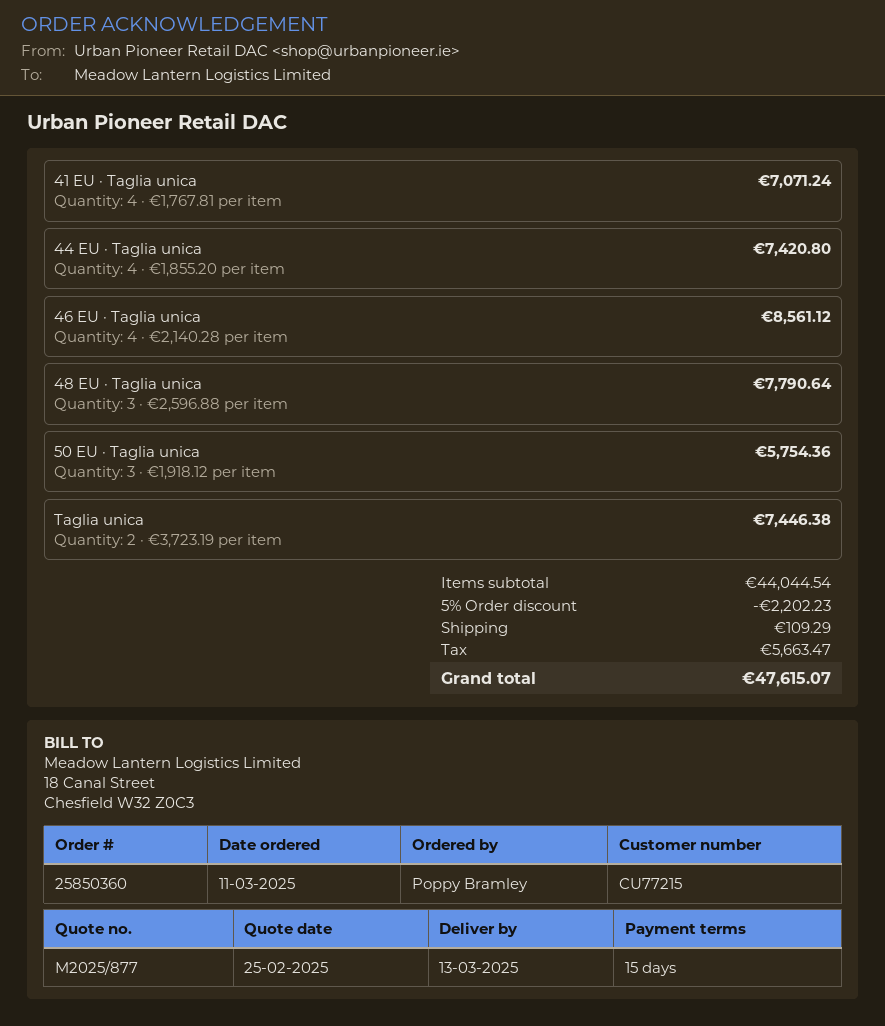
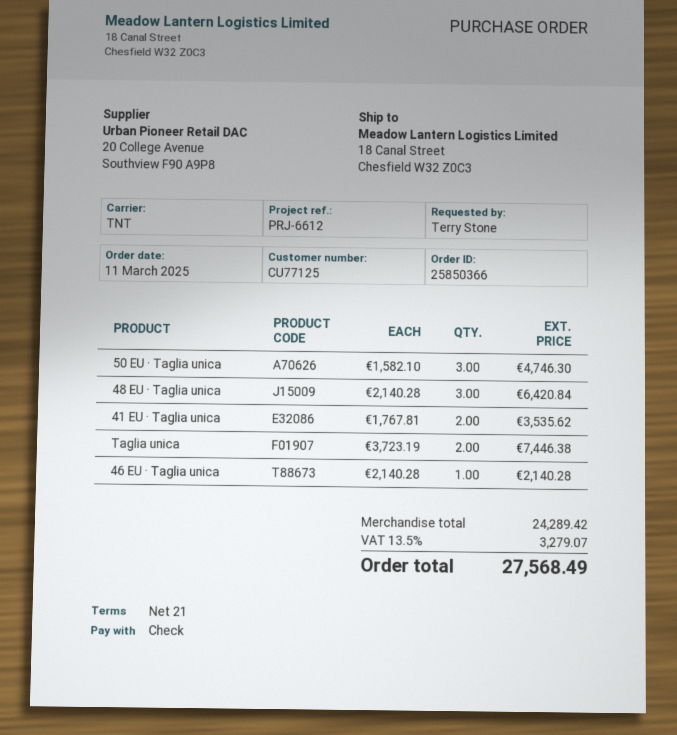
order number: 25850360 -> 25850366
payment terms: 15 days -> 21 days
customer number: CU77215 -> CU77125
ordered by: Poppy Bramley -> Terry Stone
41 EU · Taglia unica: 4 x 1767.81 = 7071.24 -> 2 x 1767.81 = 3535.62
44 EU · Taglia unica: 4 x 1855.20 = 7420.80 -> none
46 EU · Taglia unica: 4 x 2140.28 = 8561.12 -> 1 x 2140.28 = 2140.28
48 EU · Taglia unica: 3 x 2596.88 = 7790.64 -> 3 x 2140.28 = 6420.84
50 EU · Taglia unica: 3 x 1918.12 = 5754.36 -> 3 x 1582.10 = 4746.30
subtotal: 44044.54 -> 24289.42
discount: 5% = 2202.23 -> none
shipping: 109.29 -> none
tax: 5663.47 -> 3279.07
total: 47615.07 -> 27568.49

